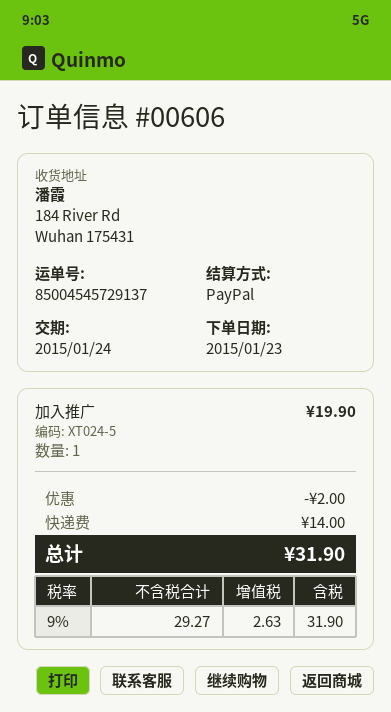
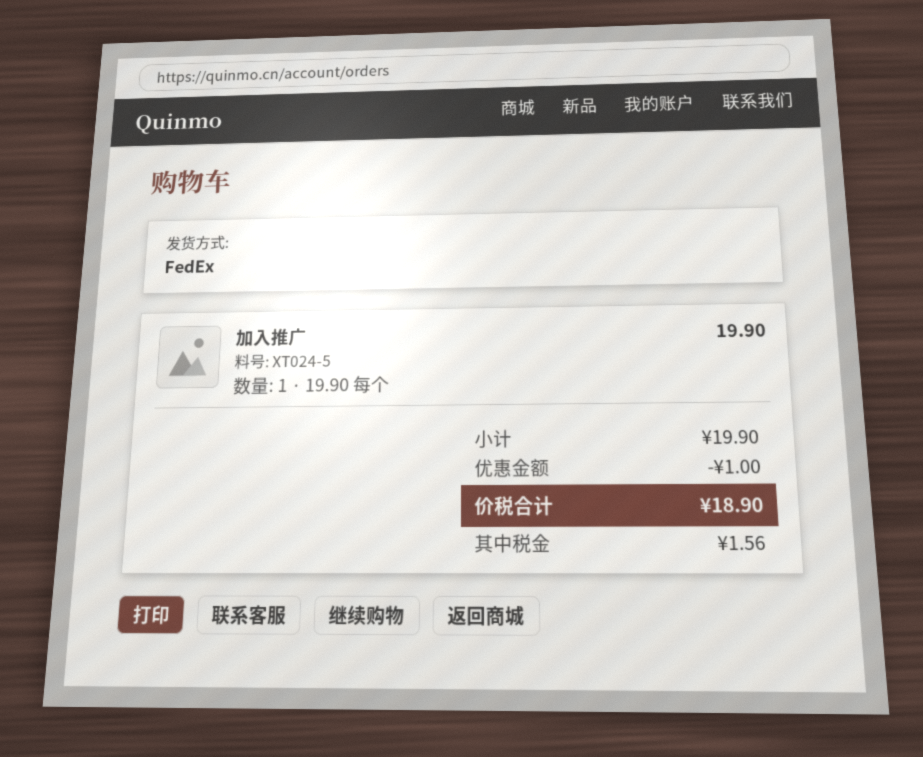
discount: 2.00 -> 1.00
shipping: 14.00 -> none
tax: 2.63 -> 1.56
total: 31.90 -> 18.90

